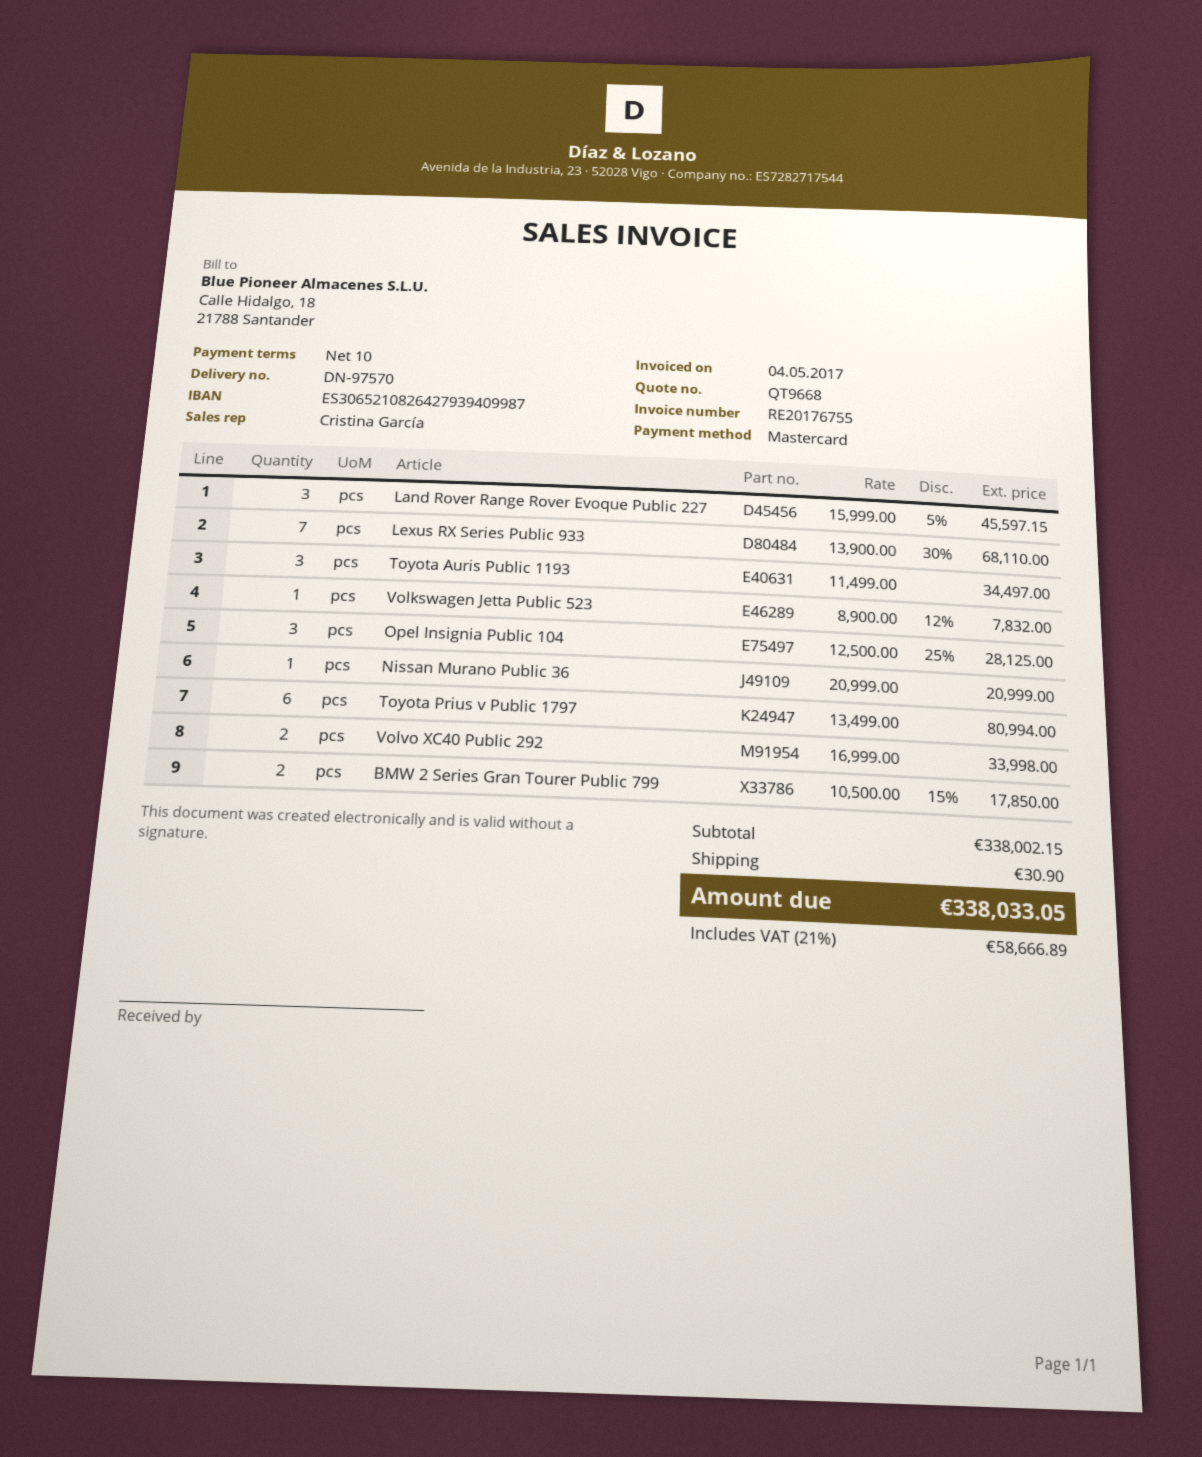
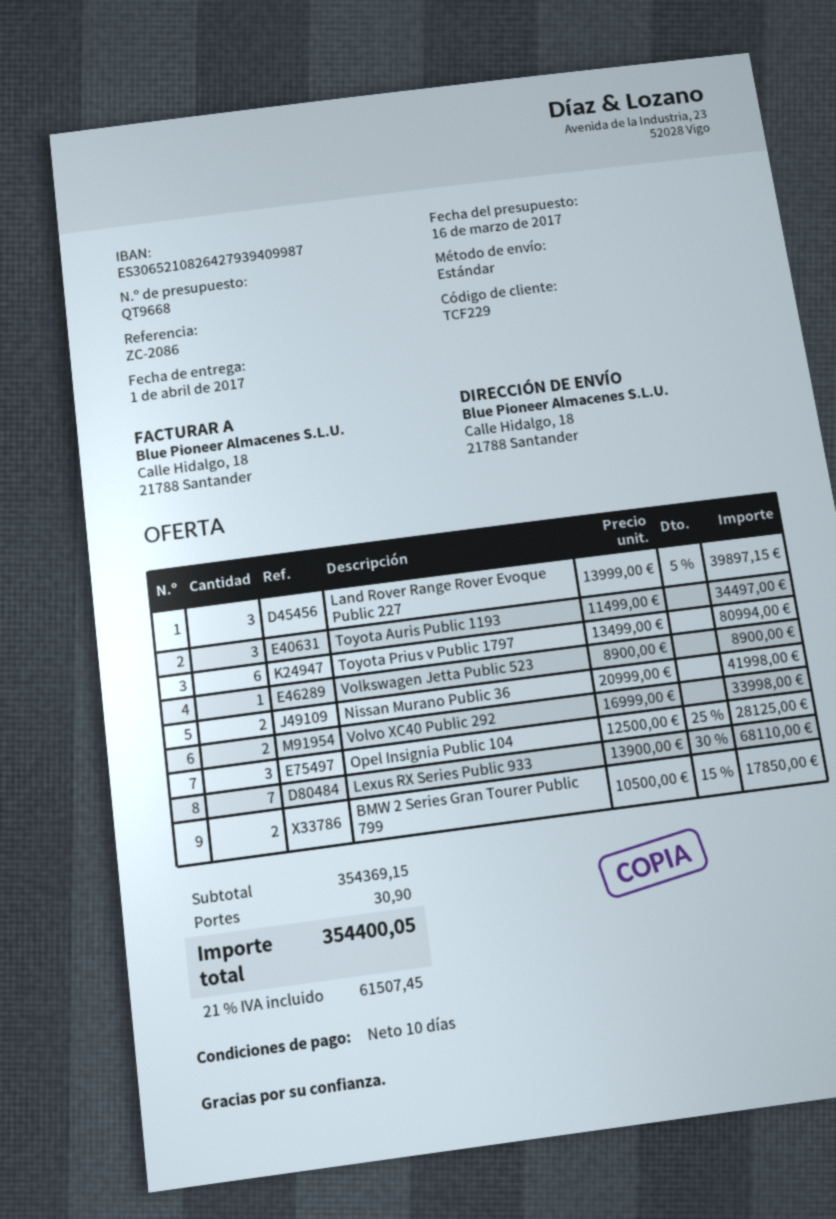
Land Rover Range Rover Evoque Public 227: 3 x 15999.00 - 5% = 45597.15 -> 3 x 13999.00 - 5% = 39897.15
Volkswagen Jetta Public 523: 1 x 8900.00 - 12% = 7832.00 -> 1 x 8900.00 = 8900.00
Nissan Murano Public 36: 1 x 20999.00 = 20999.00 -> 2 x 20999.00 = 41998.00
subtotal: 338002.15 -> 354369.15
tax: 21% = 58666.89 -> 21% = 61507.45
total: 338033.05 -> 354400.05

